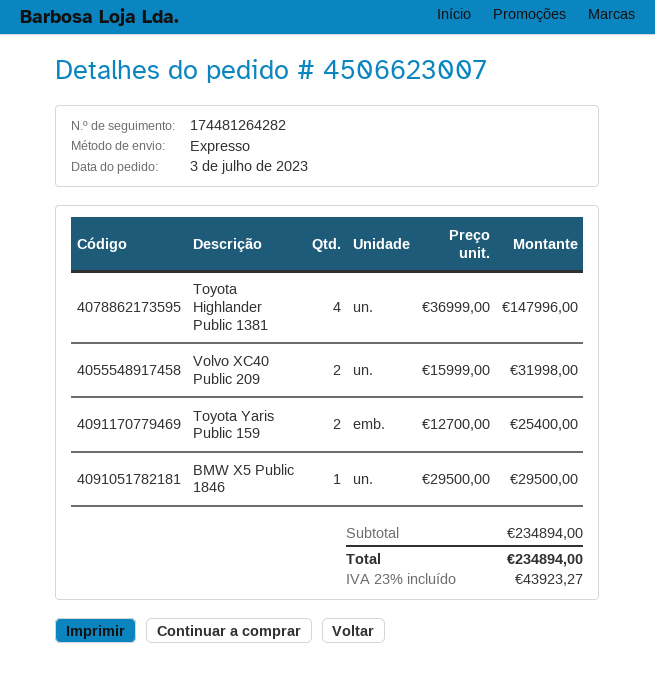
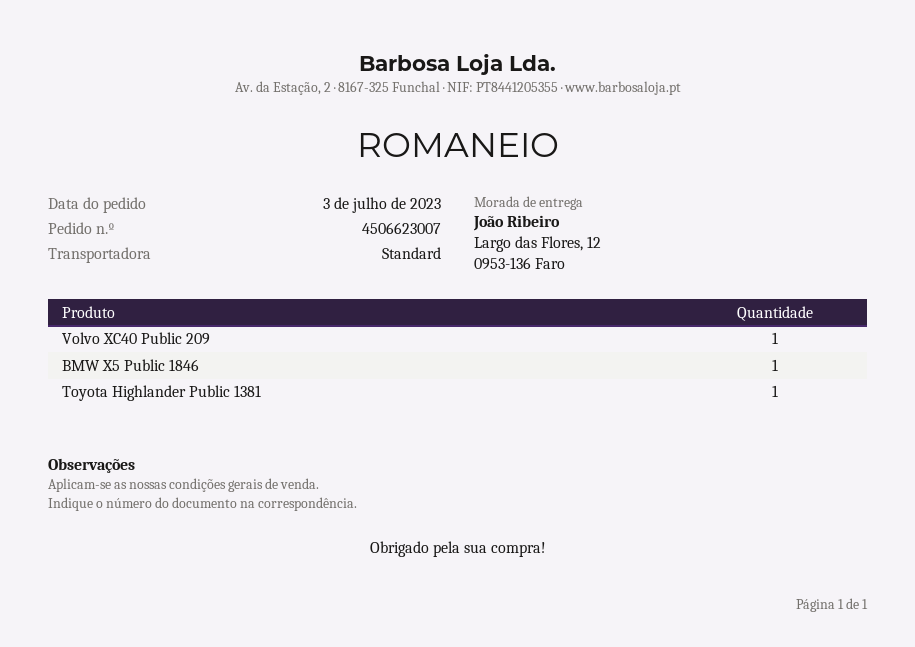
shipping method: express -> standard
Toyota Highlander Public 1381: 4 -> 1
Volvo XC40 Public 209: 2 -> 1
Toyota Yaris Public 159: 2 -> none

